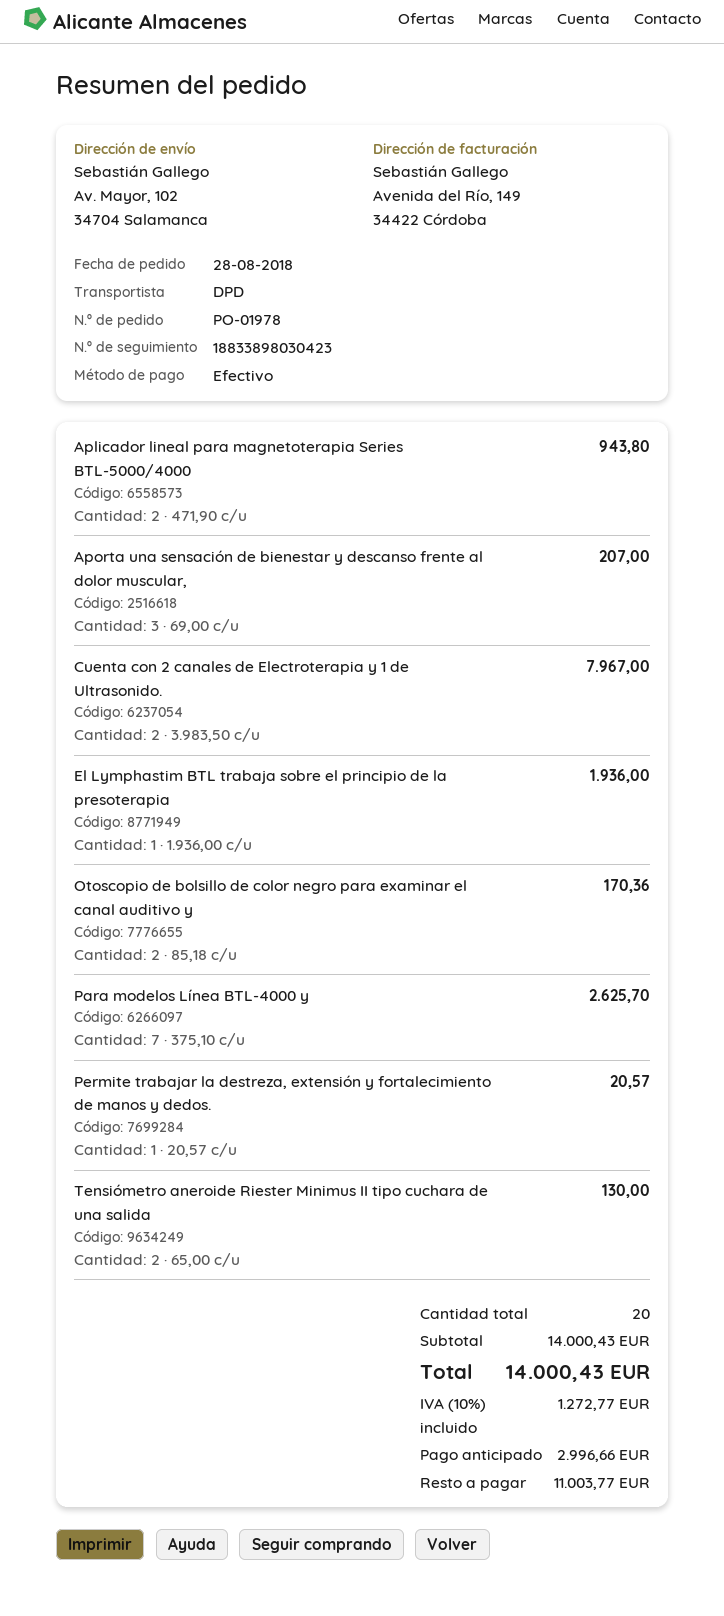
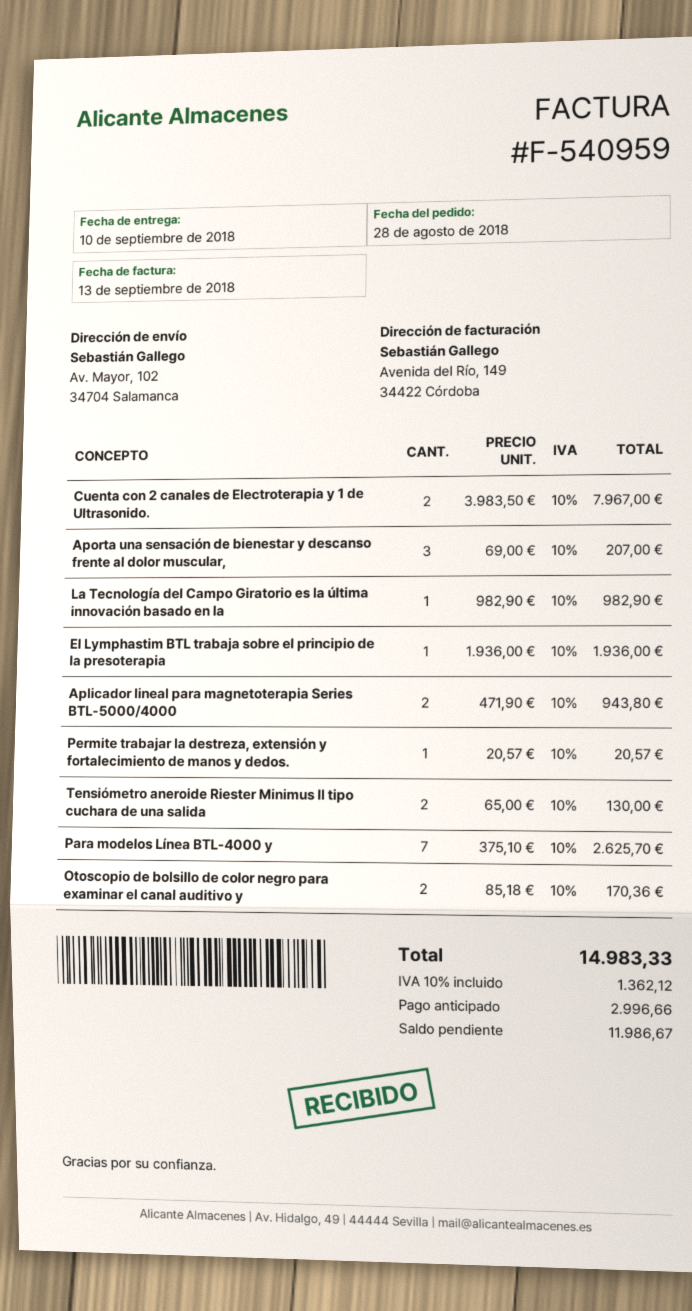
La Tecnología del Campo Giratorio es la última innovación basado en la: none -> 1 x 982.90 = 982.90
tax: 10% = 1272.77 -> 10% = 1362.12
total: 14000.43 -> 14983.33
balance: 11003.77 -> 11986.67

